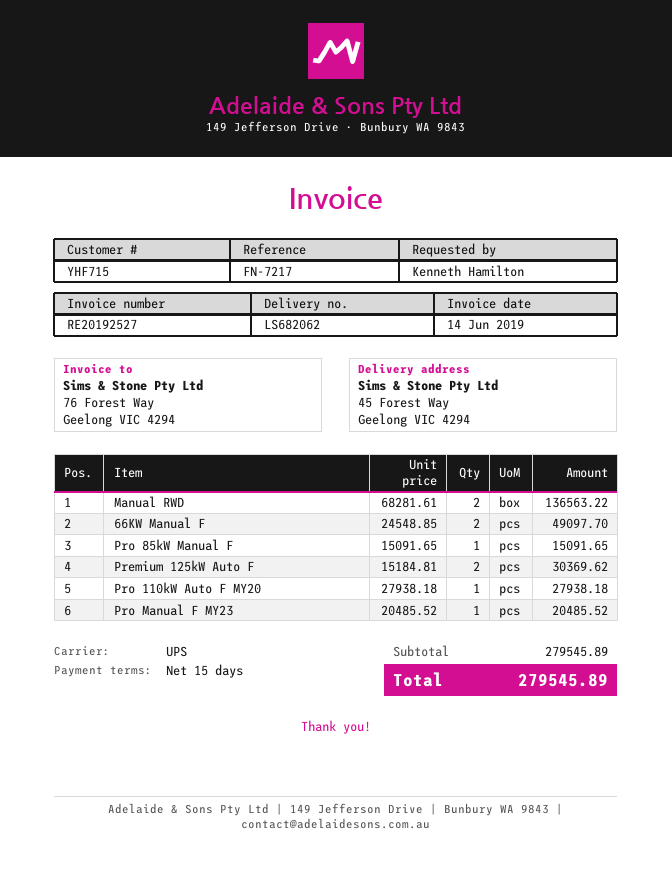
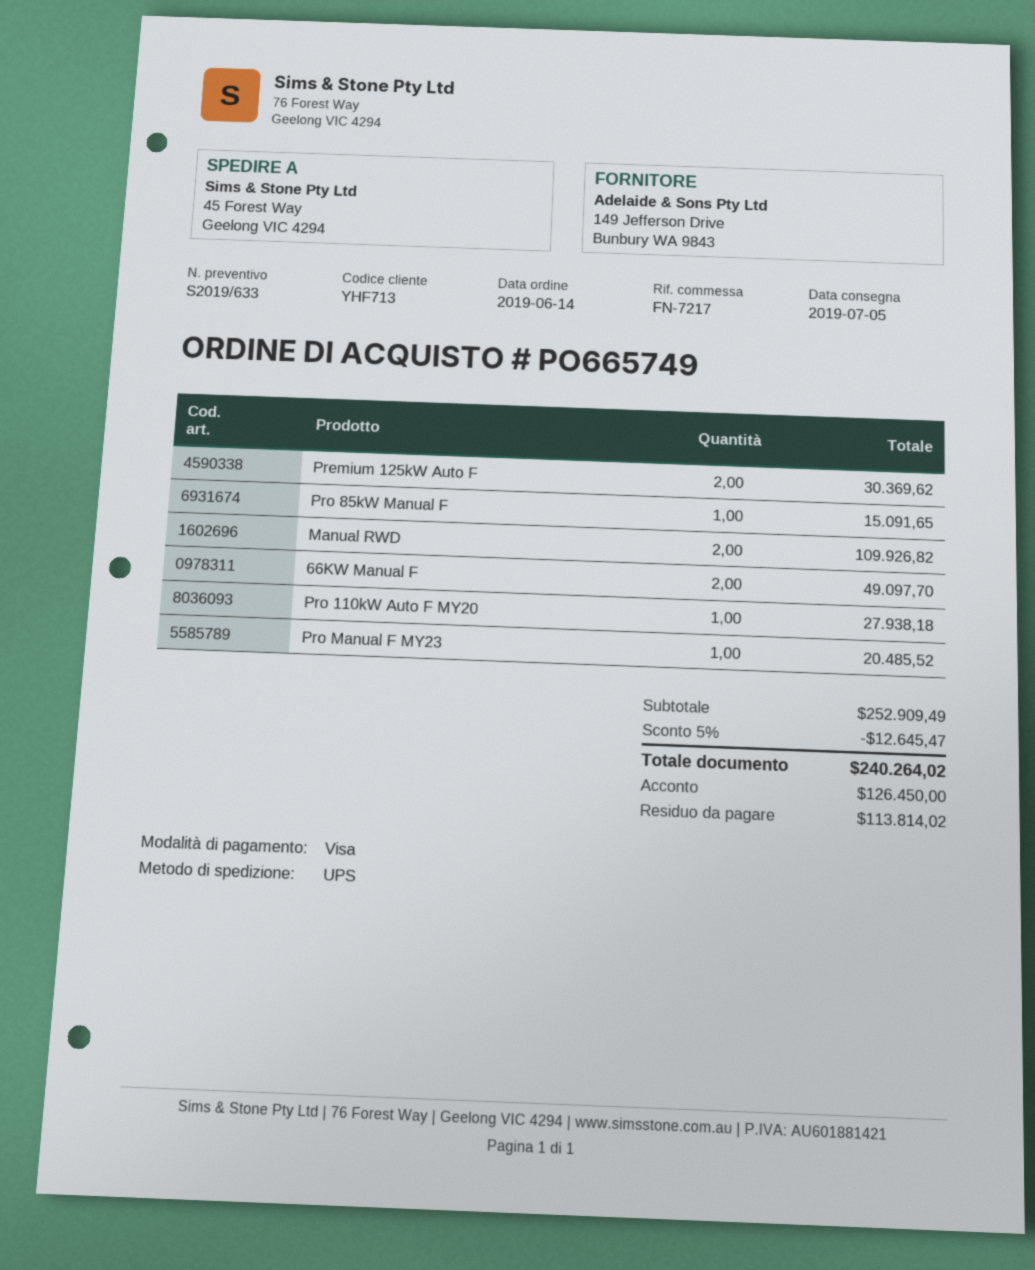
customer number: YHF715 -> YHF713
Manual RWD: 2 for 136563.22 -> 2 for 109926.82
subtotal: 279545.89 -> 252909.49
discount: none -> 5% = 12645.47
total: 279545.89 -> 240264.02

